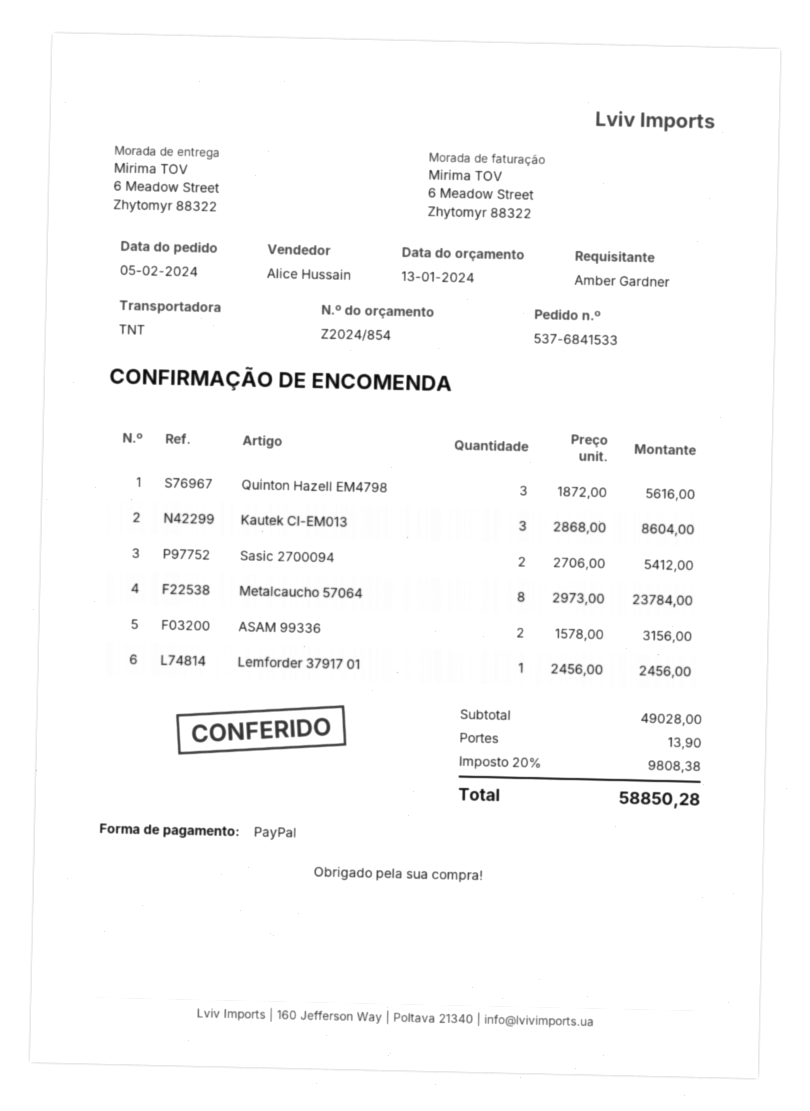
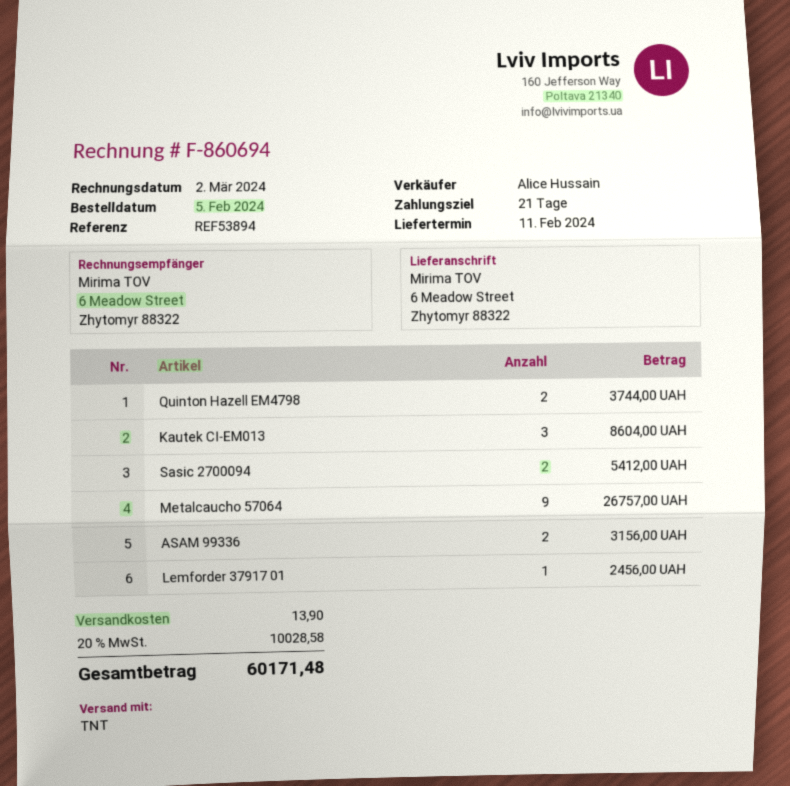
Quinton Hazell EM4798: 3 for 5616.00 -> 2 for 3744.00
Metalcaucho 57064: 8 for 23784.00 -> 9 for 26757.00
tax: 20% = 9808.38 -> 20% = 10028.58
total: 58850.28 -> 60171.48

